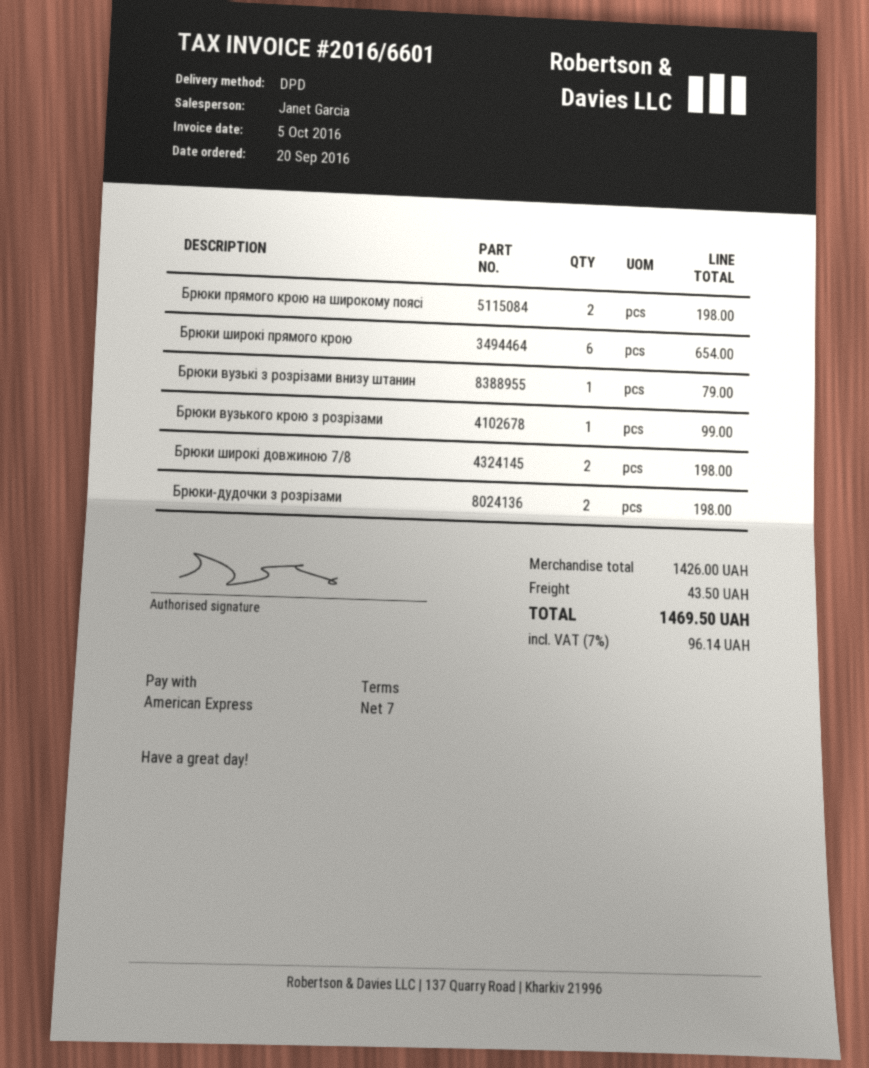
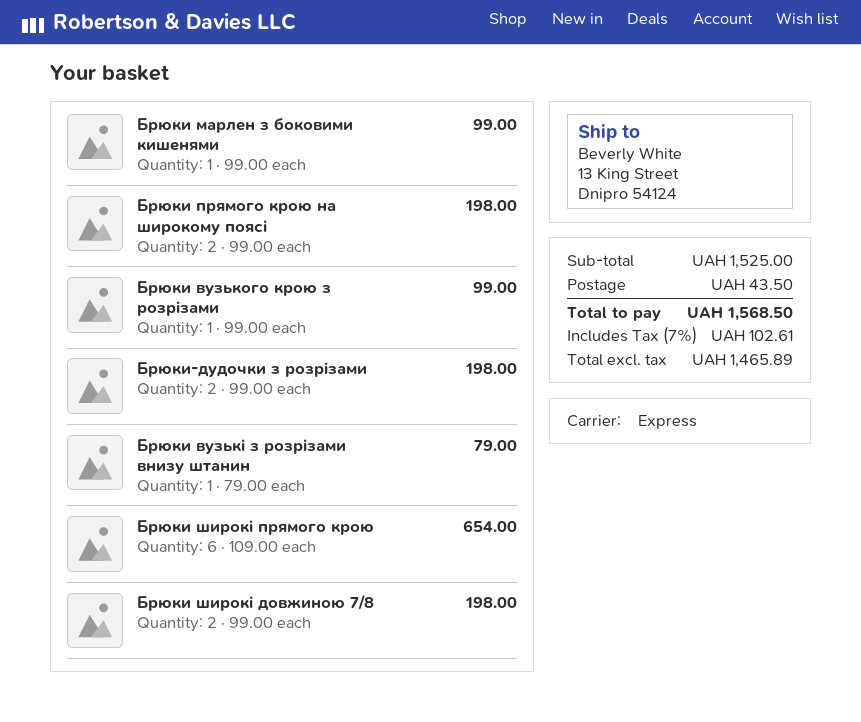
shipping method: DPD -> express
Брюки марлен з боковими кишенями: none -> 1 for 99.00
subtotal: 1426.00 -> 1525.00
tax: 7% = 96.14 -> 7% = 102.61
total: 1469.50 -> 1568.50

